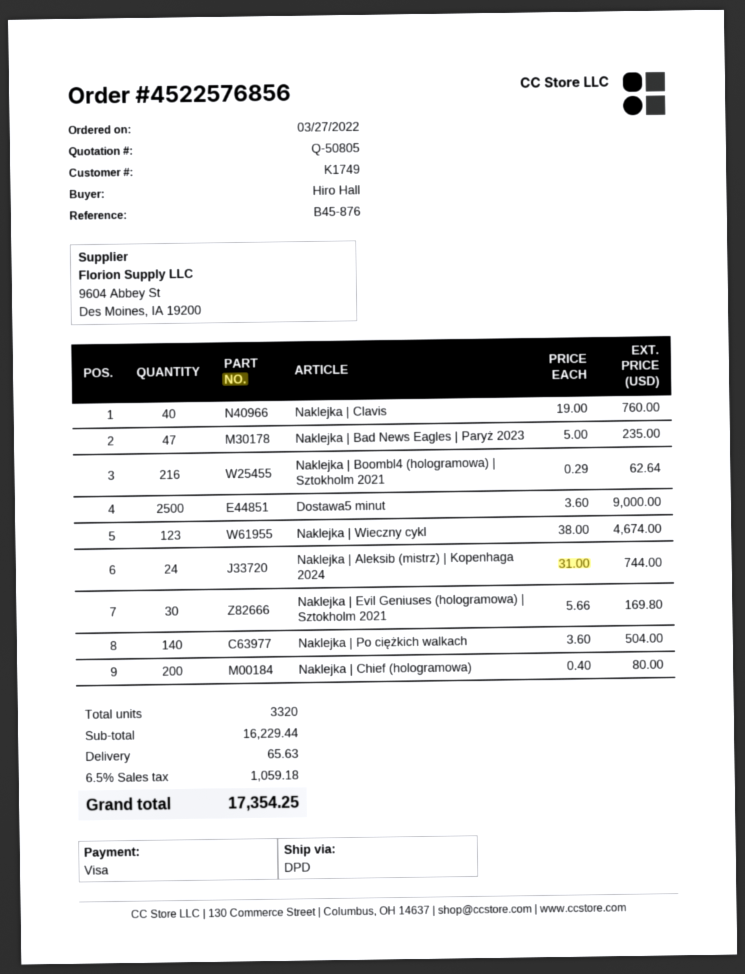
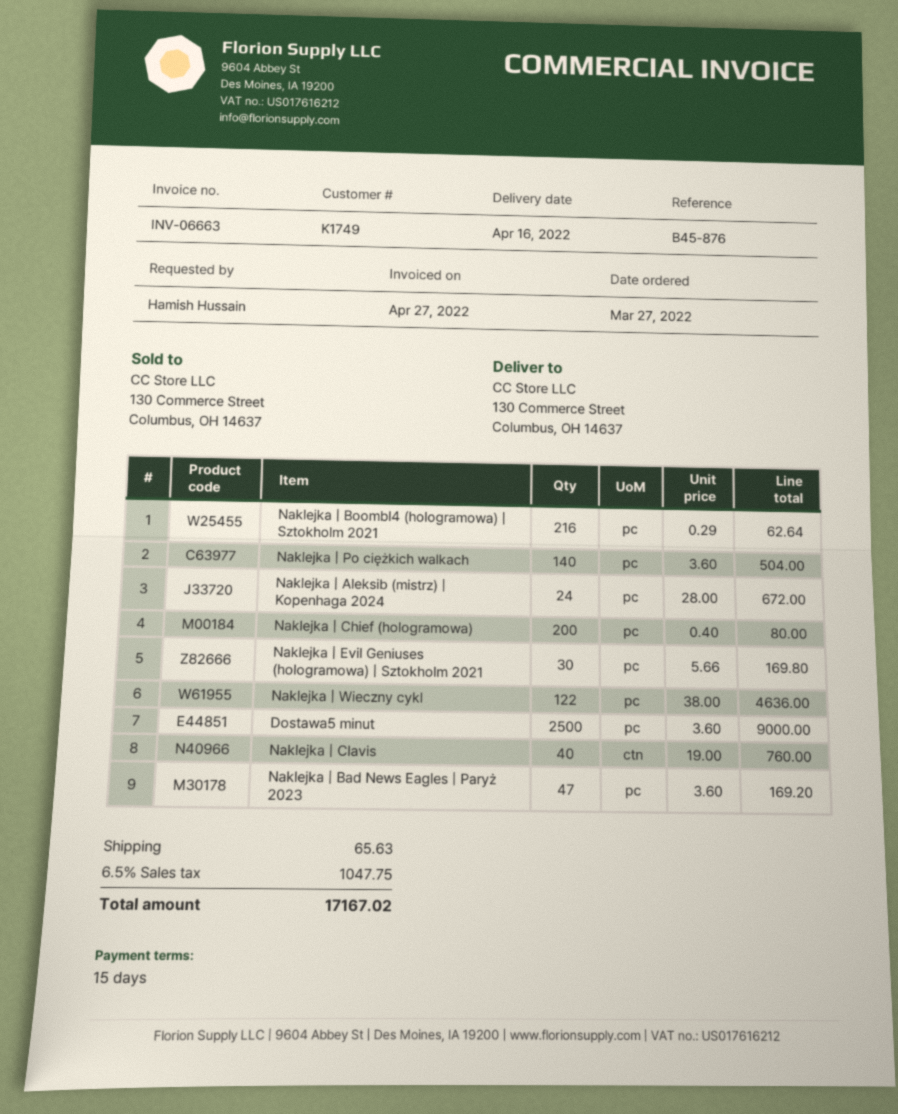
ordered by: Hiro Hall -> Hamish Hussain
Naklejka | Bad News Eagles | Paryż 2023: 47 x 5.00 = 235.00 -> 47 x 3.60 = 169.20
Naklejka | Wieczny cykl: 123 x 38.00 = 4674.00 -> 122 x 38.00 = 4636.00
Naklejka | Aleksib (mistrz) | Kopenhaga 2024: 24 x 31.00 = 744.00 -> 24 x 28.00 = 672.00
tax: 6.5% = 1059.18 -> 6.5% = 1047.75
total: 17354.25 -> 17167.02

